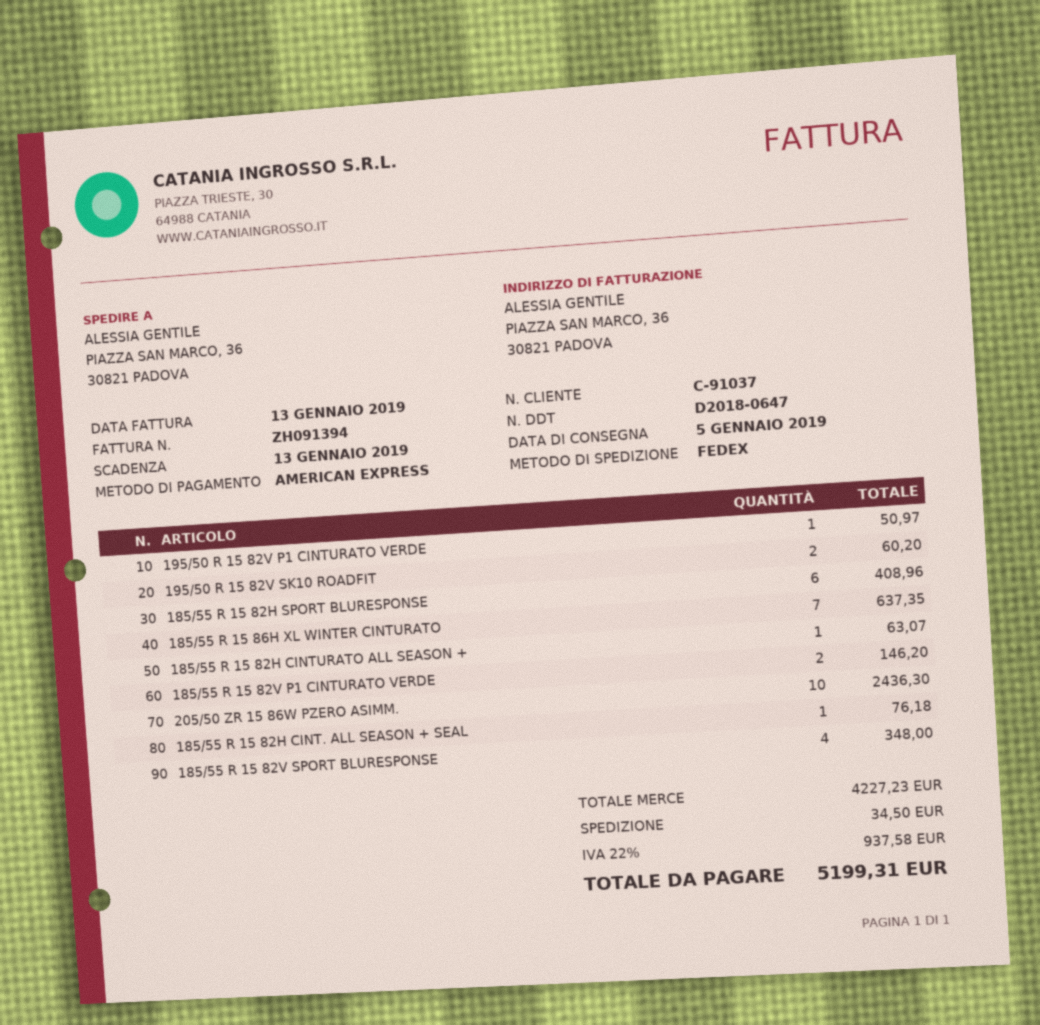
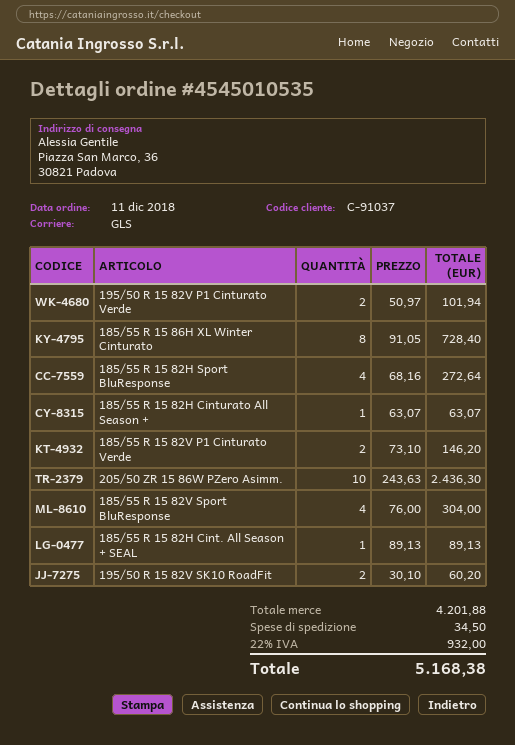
shipping method: FedEx -> GLS
195/50 R 15 82V P1 CINTURATO VERDE: 1 for 50.97 -> 2 for 101.94
185/55 R 15 82H SPORT BLURESPONSE: 6 for 408.96 -> 4 for 272.64
185/55 R 15 86H XL WINTER CINTURATO: 7 for 637.35 -> 8 for 728.40
185/55 R 15 82H CINT. ALL SEASON + SEAL: 1 for 76.18 -> 1 for 89.13
185/55 R 15 82V SPORT BLURESPONSE: 4 for 348.00 -> 4 for 304.00
subtotal: 4227.23 -> 4201.88
tax: 22% = 937.58 -> 22% = 932.00
total: 5199.31 -> 5168.38

